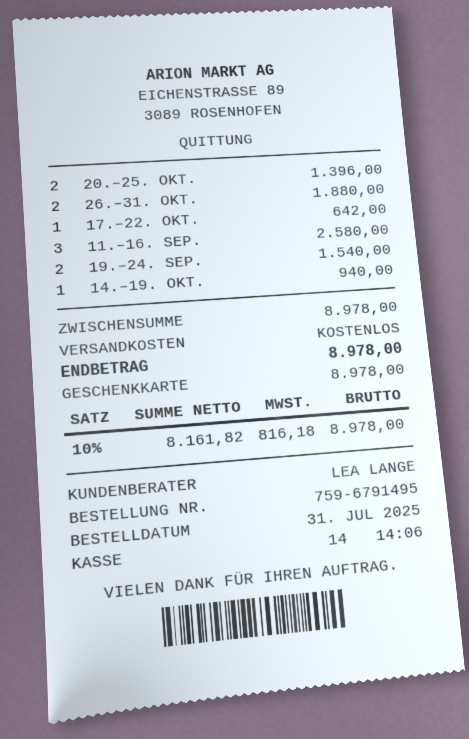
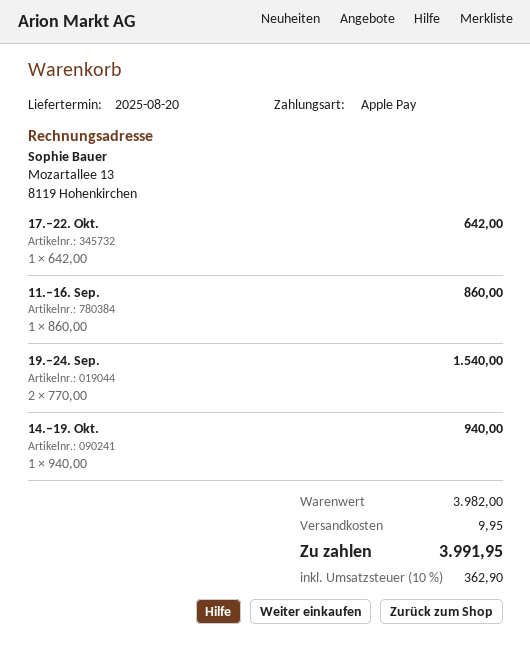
payment method: gift card -> Apple Pay
20.–25. OKT.: 2 for 1396.00 -> none
26.–31. OKT.: 2 for 1880.00 -> none
11.–16. SEP.: 3 for 2580.00 -> 1 for 860.00
subtotal: 8978.00 -> 3982.00
shipping: 0.00 -> 9.95
tax: 10% = 816.18 -> 10% = 362.90
total: 8978.00 -> 3991.95

